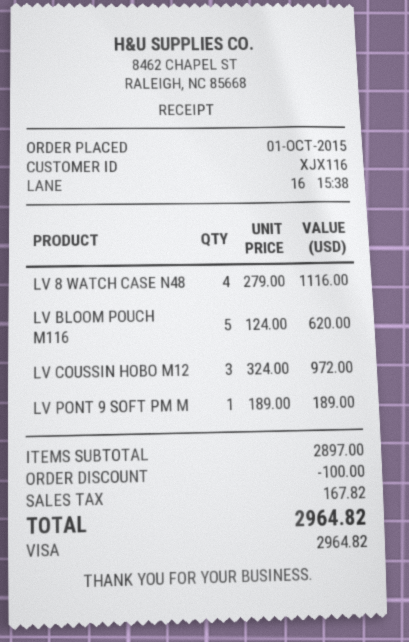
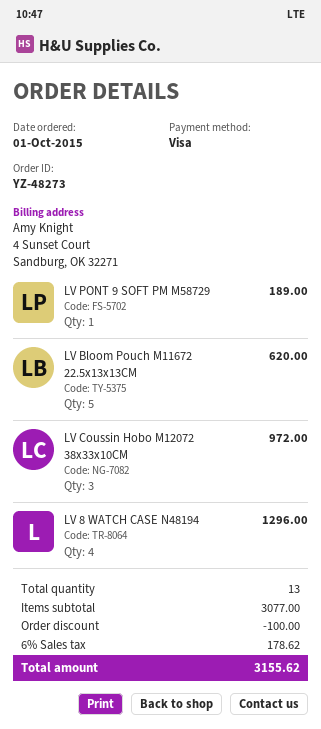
LV 8 WATCH CASE N48: 4 for 1116.00 -> 4 for 1296.00
subtotal: 2897.00 -> 3077.00
tax: 167.82 -> 178.62
total: 2964.82 -> 3155.62

